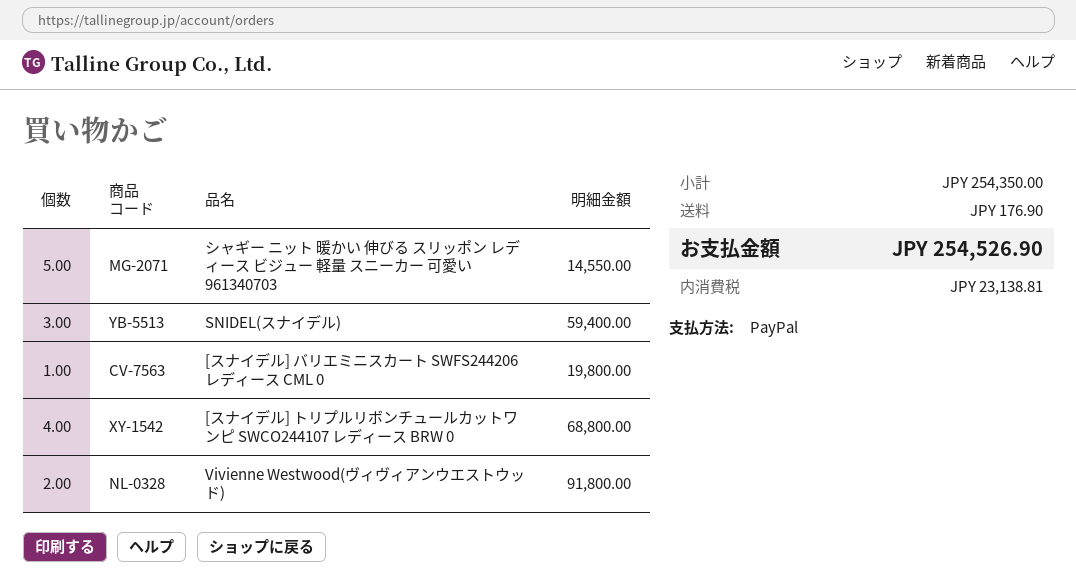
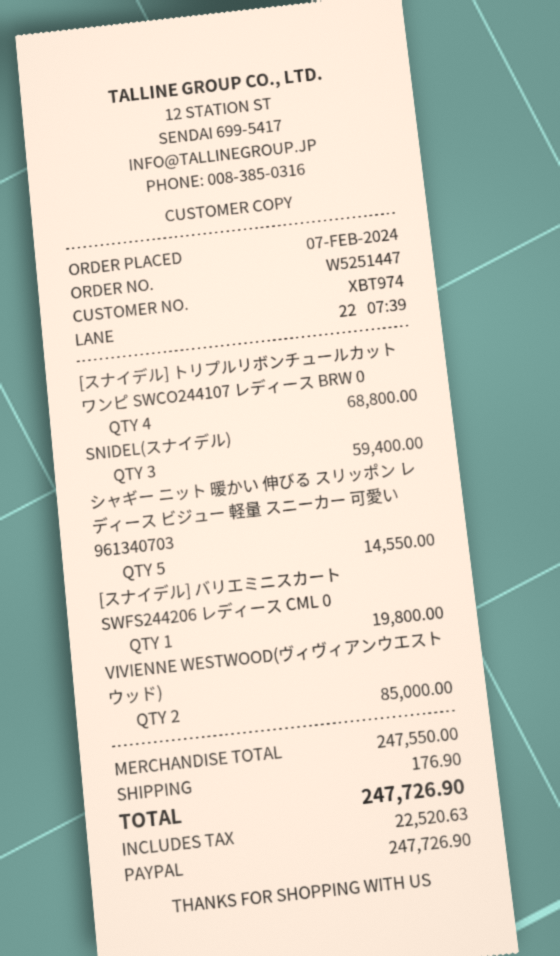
Vivienne Westwood(ヴィヴィアンウエストウッド): 2 for 91800.00 -> 2 for 85000.00
subtotal: 254350.00 -> 247550.00
tax: 23138.81 -> 22520.63
total: 254526.90 -> 247726.90

